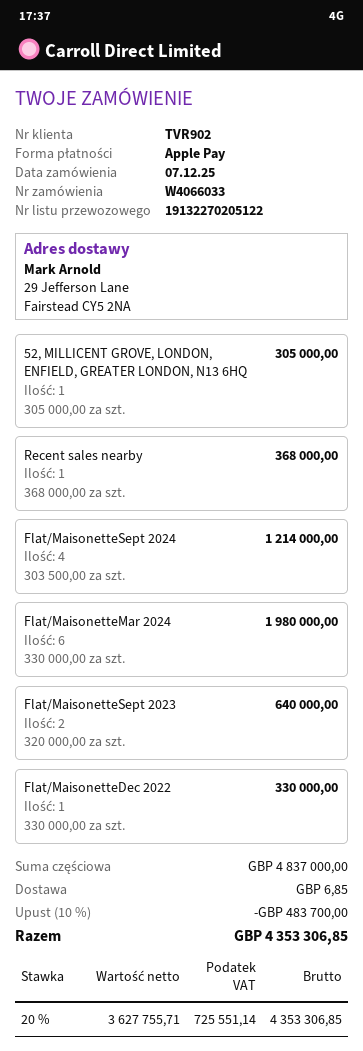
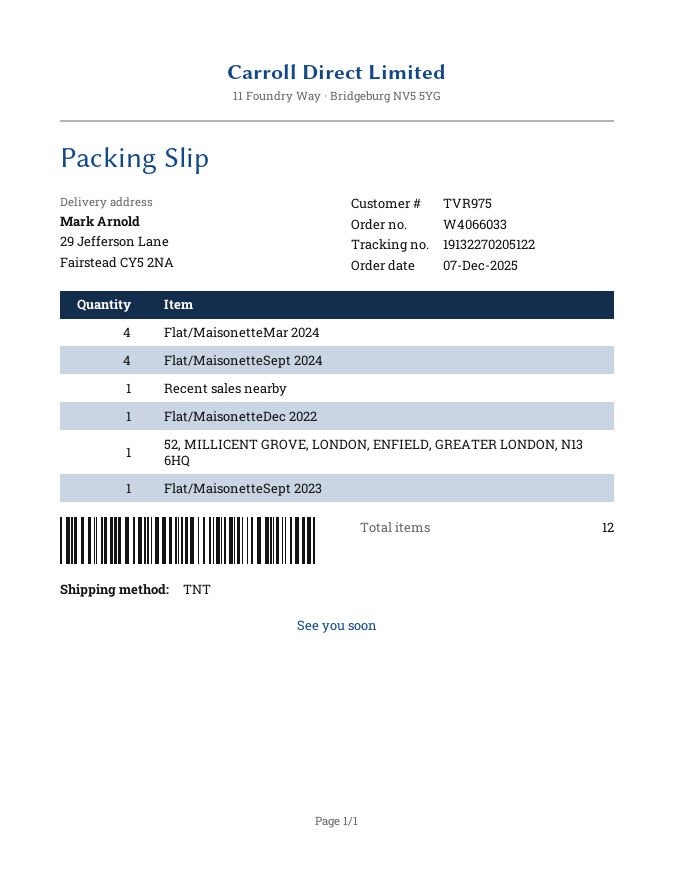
customer number: TVR902 -> TVR975
Flat/MaisonetteMar 2024: 6 -> 4
Flat/MaisonetteSept 2023: 2 -> 1

